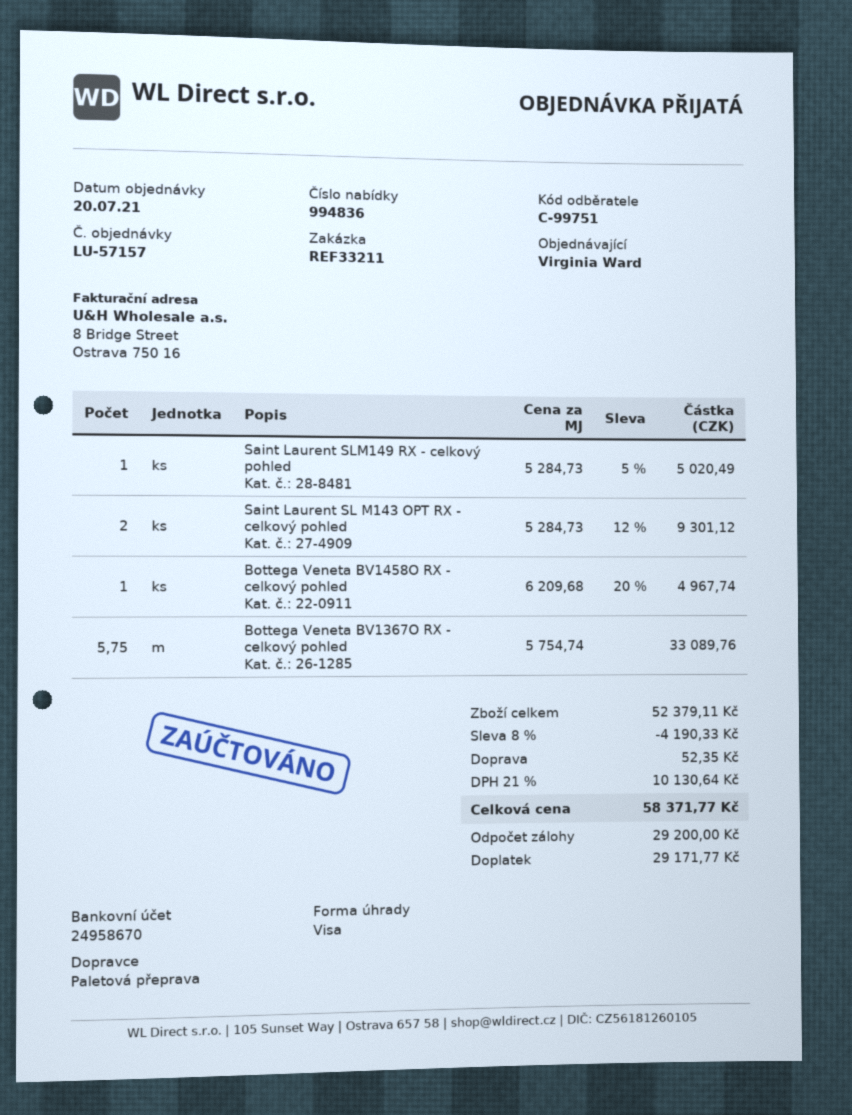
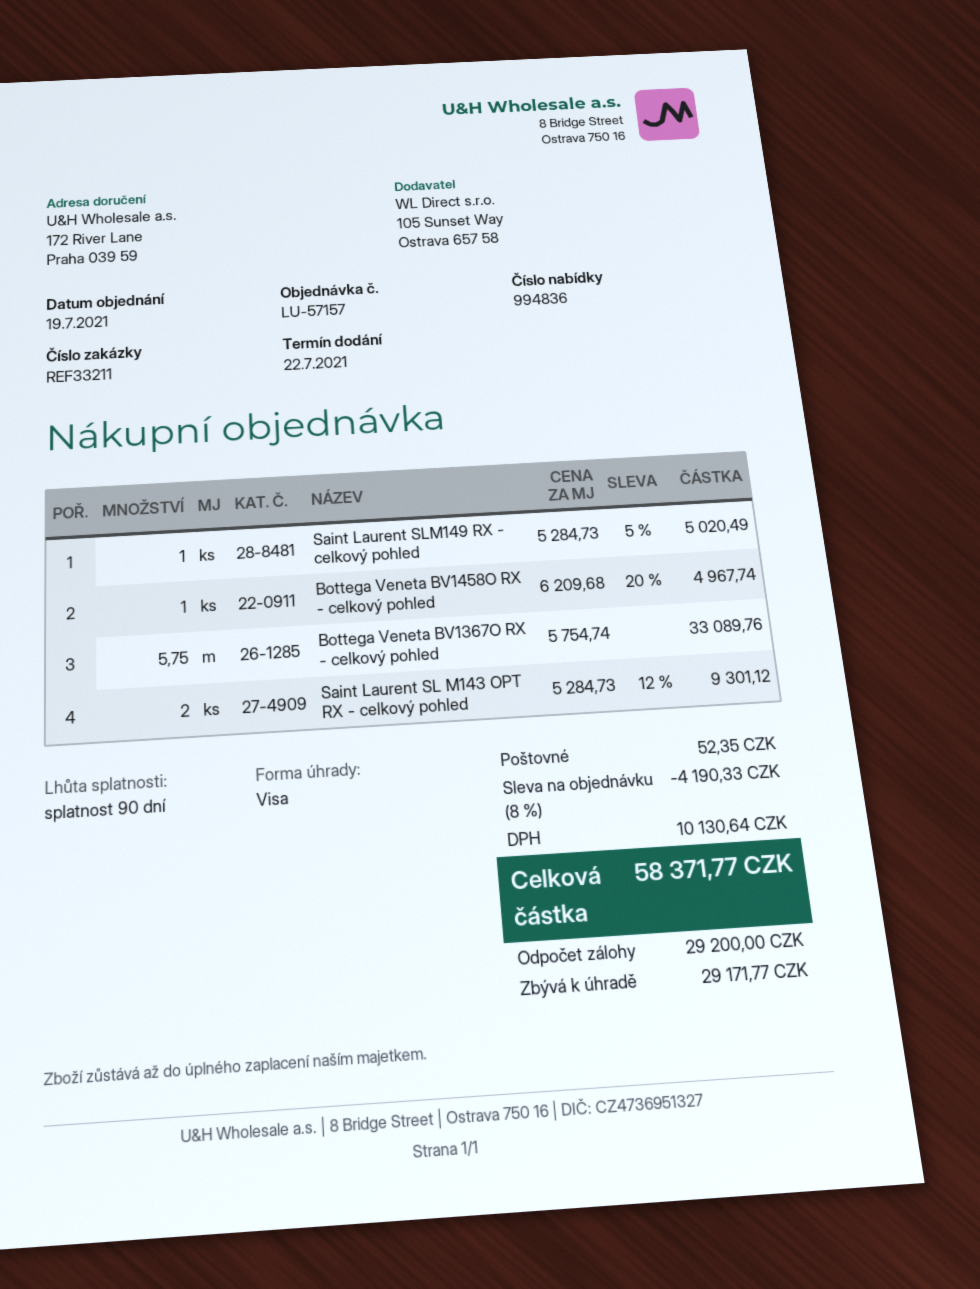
order date: 2021-07-20 -> 2021-07-19

